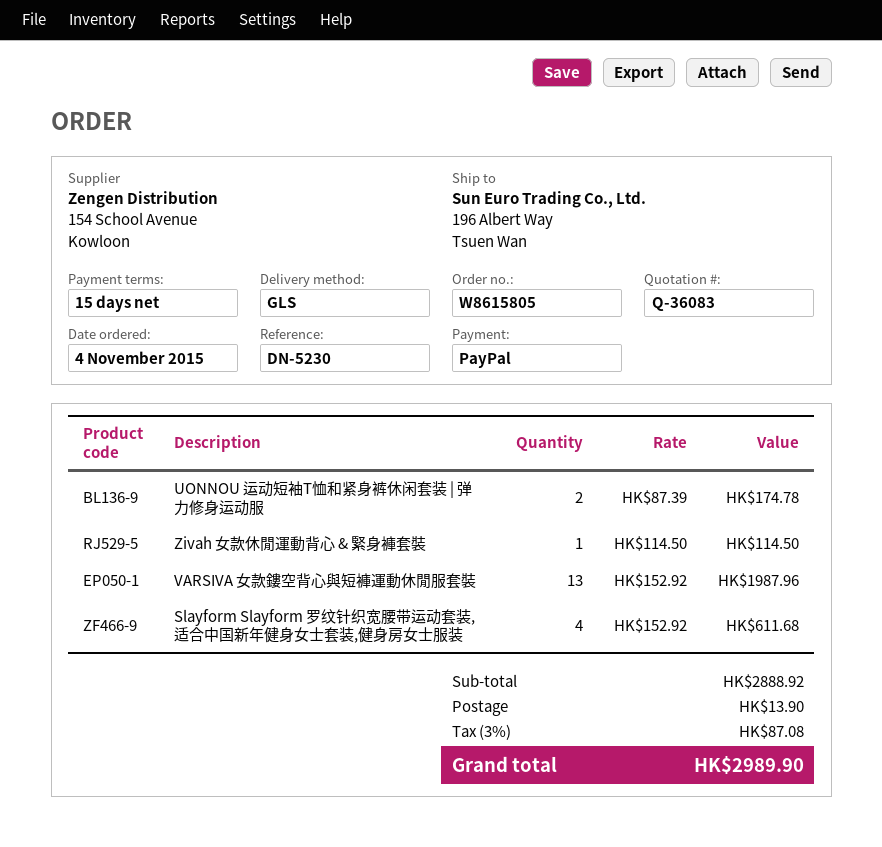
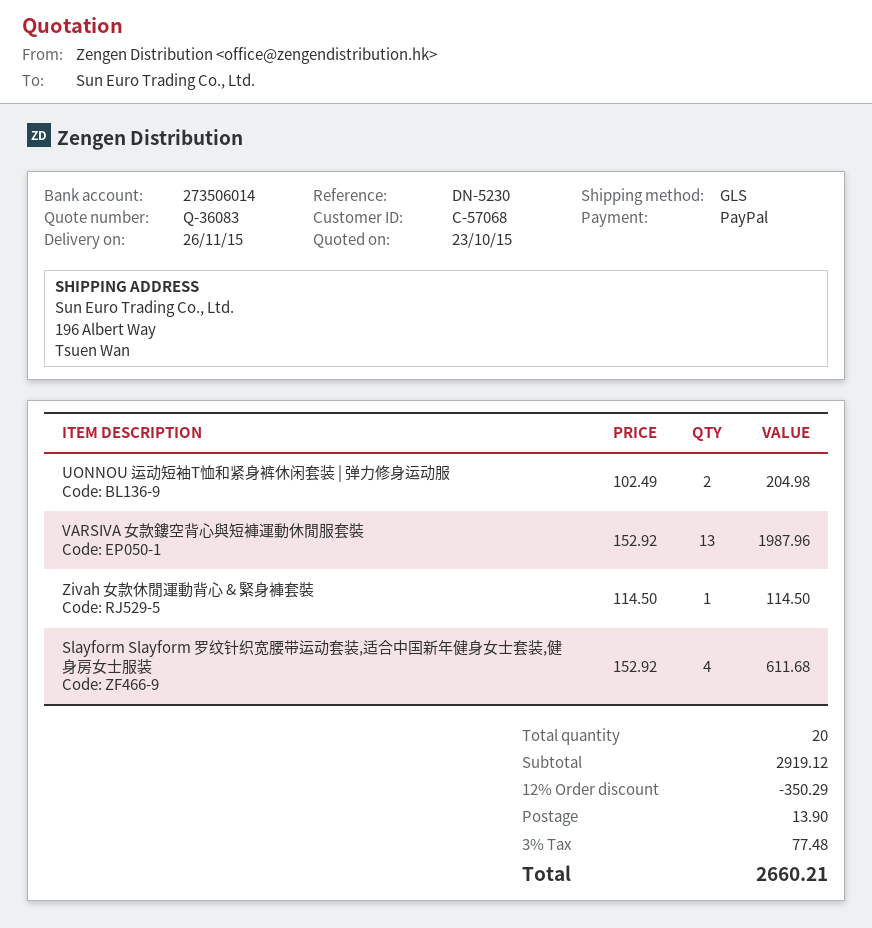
UONNOU 运动短袖T恤和紧身裤休闲套装 | 弹力修身运动服: 2 x 87.39 = 174.78 -> 2 x 102.49 = 204.98
subtotal: 2888.92 -> 2919.12
discount: none -> 12% = 350.29
tax: 3% = 87.08 -> 3% = 77.48
total: 2989.90 -> 2660.21

